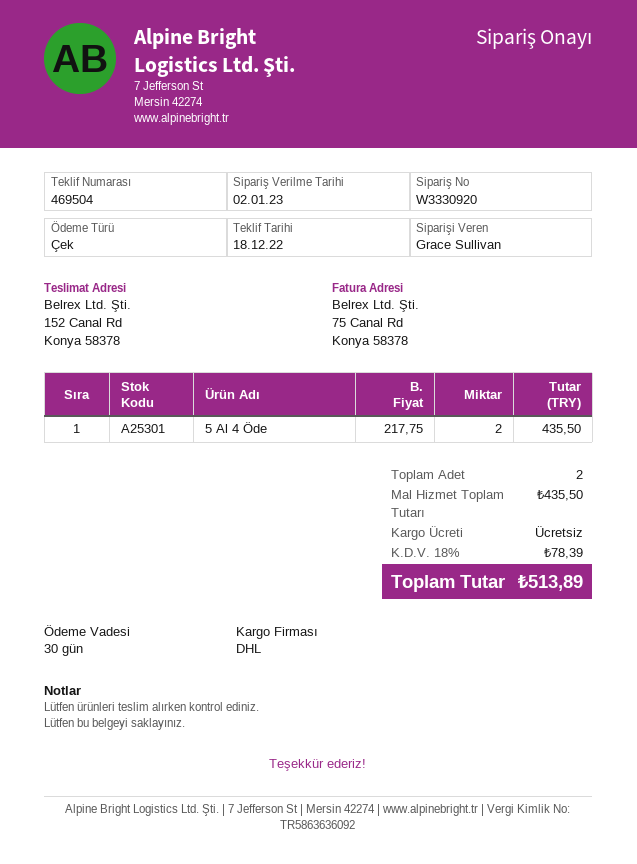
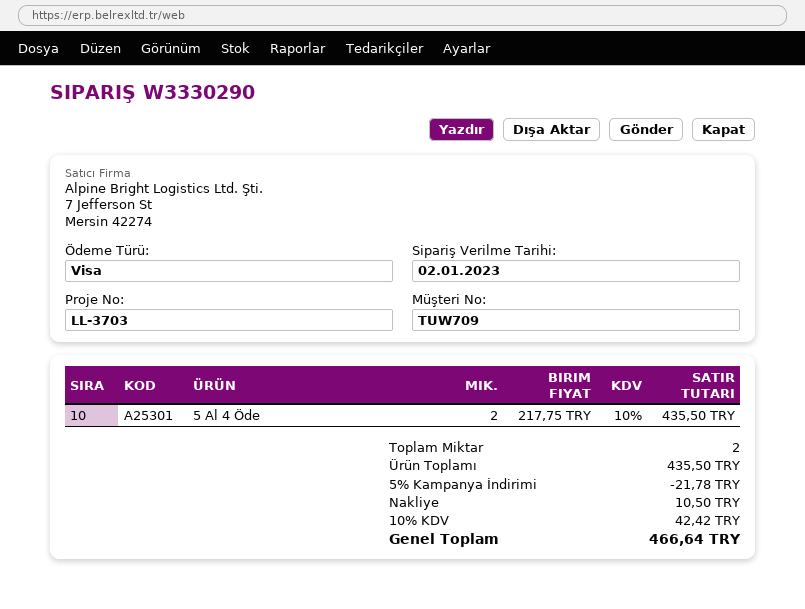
order number: W3330920 -> W3330290
payment method: cheque -> Visa
discount: none -> 5% = 21.78
shipping: 0.00 -> 10.50
tax: 18% = 78.39 -> 10% = 42.42
total: 513.89 -> 466.64

